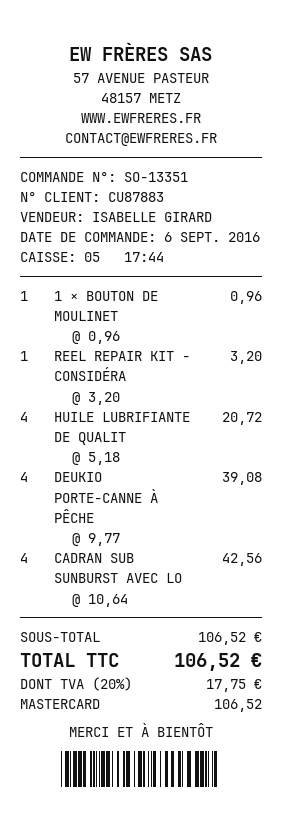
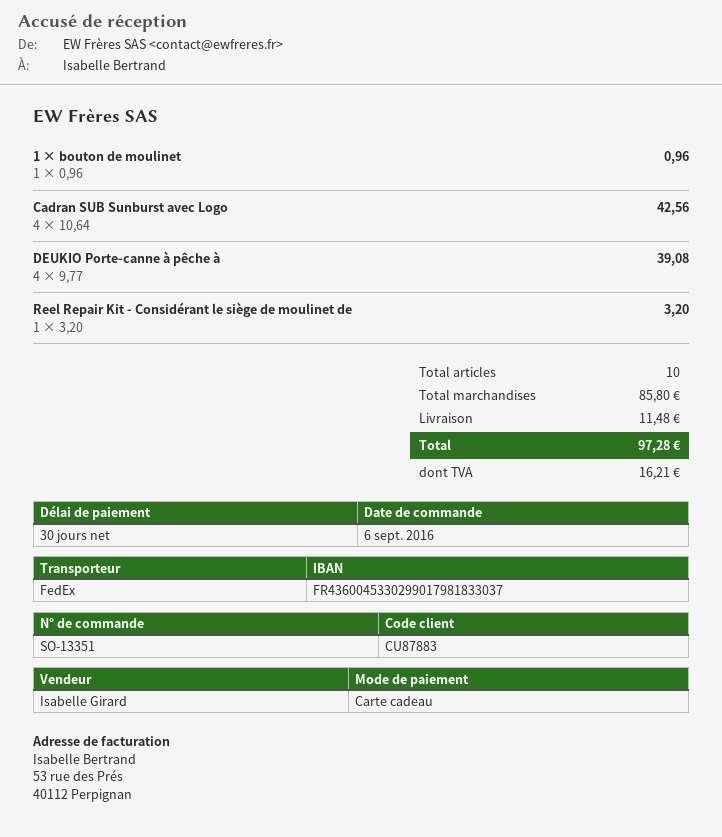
payment method: Mastercard -> gift card
HUILE LUBRIFIANTE DE QUALIT: 4 x 5.18 = 20.72 -> none
subtotal: 106.52 -> 85.80
shipping: none -> 11.48
tax: 17.75 -> 16.21
total: 106.52 -> 97.28

